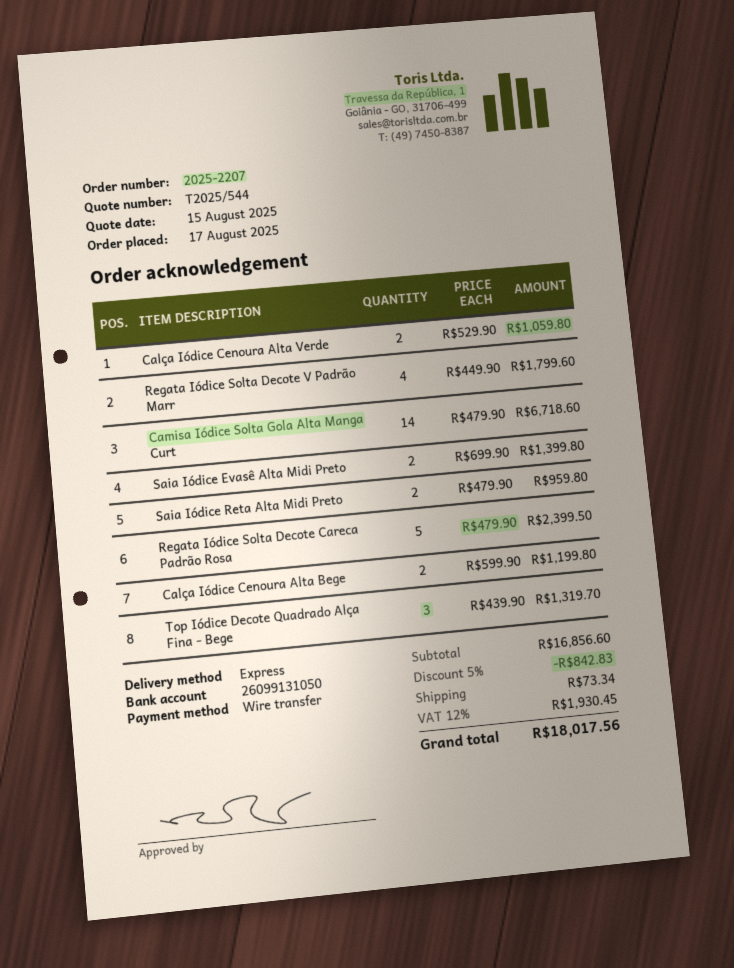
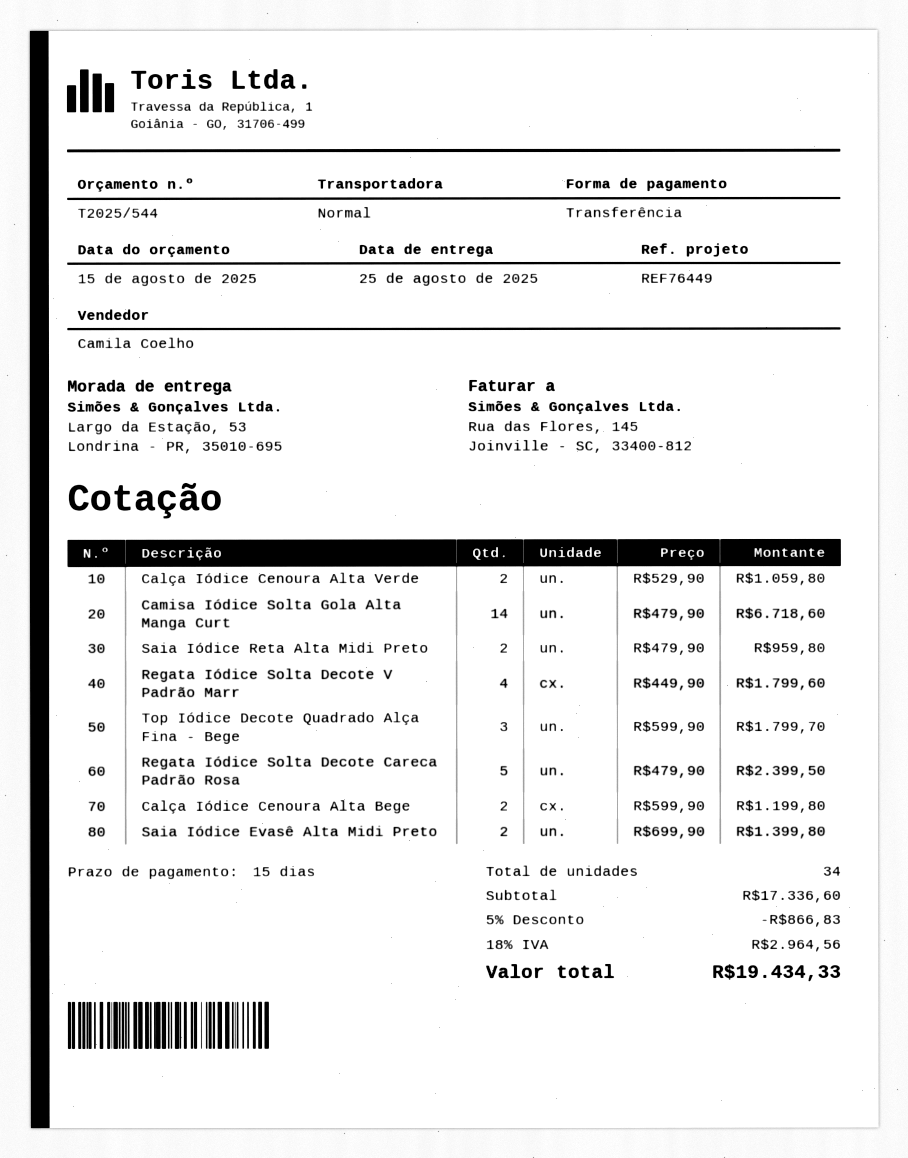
shipping method: express -> standard
Top Iódice Decote Quadrado Alça Fina - Bege: 3 x 439.90 = 1319.70 -> 3 x 599.90 = 1799.70
subtotal: 16856.60 -> 17336.60
discount: 5% = 842.83 -> 5% = 866.83
shipping: 73.34 -> none
tax: 12% = 1930.45 -> 18% = 2964.56
total: 18017.56 -> 19434.33

